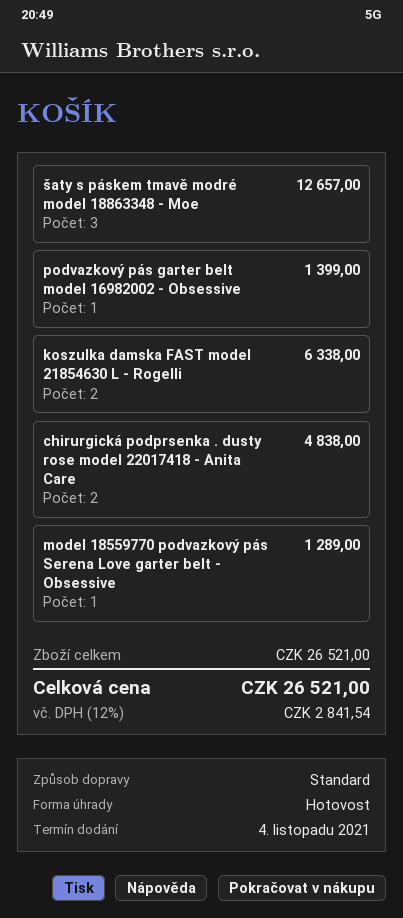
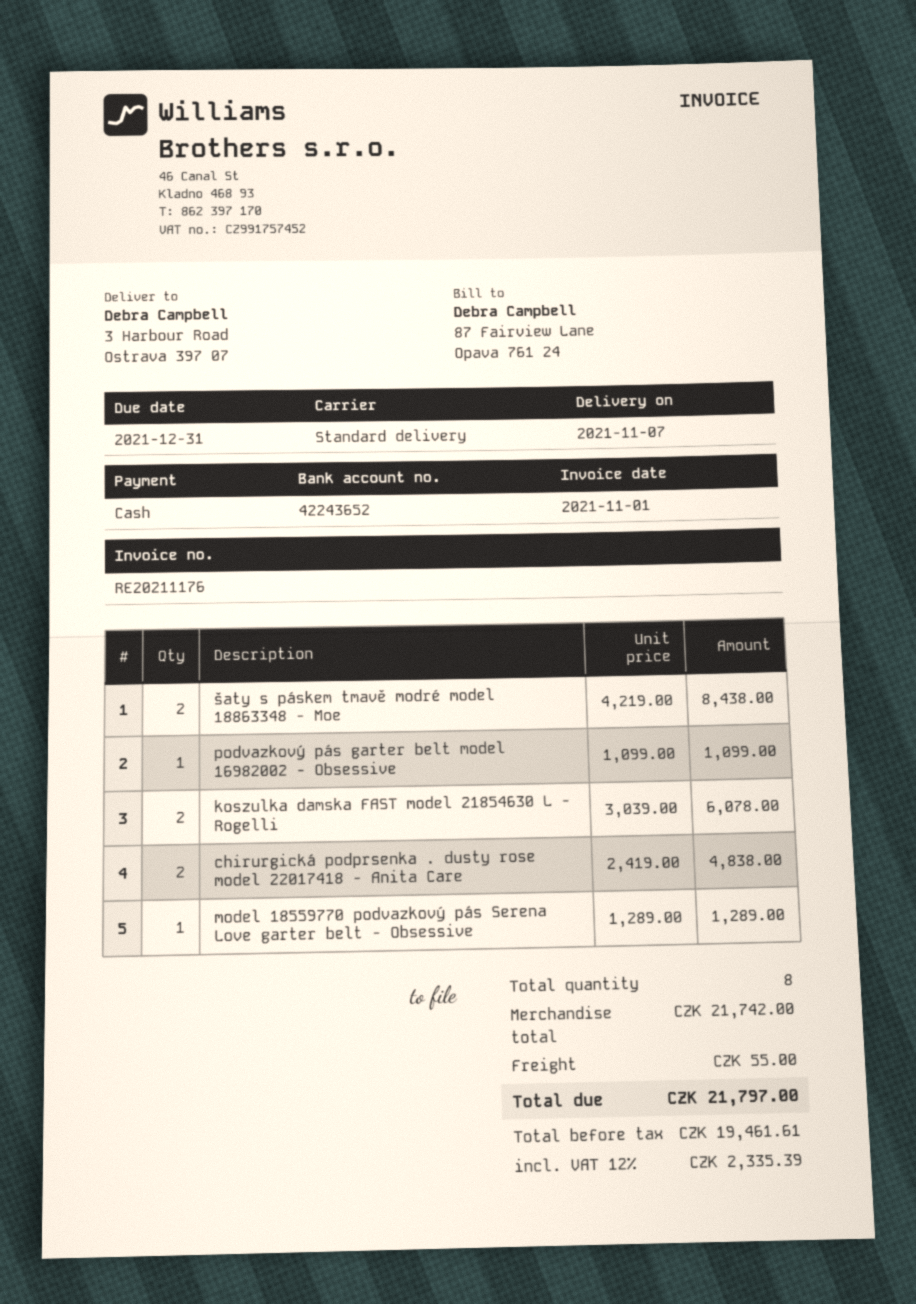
delivery date: 2021-11-04 -> 2021-11-07
šaty s páskem tmavě modré model 18863348 - Moe: 3 for 12657.00 -> 2 for 8438.00
podvazkový pás garter belt model 16982002 - Obsessive: 1 for 1399.00 -> 1 for 1099.00
koszulka damska FAST model 21854630 L - Rogelli: 2 for 6338.00 -> 2 for 6078.00
subtotal: 26521.00 -> 21742.00
shipping: none -> 55.00
tax: 12% = 2841.54 -> 12% = 2335.39
total: 26521.00 -> 21797.00

